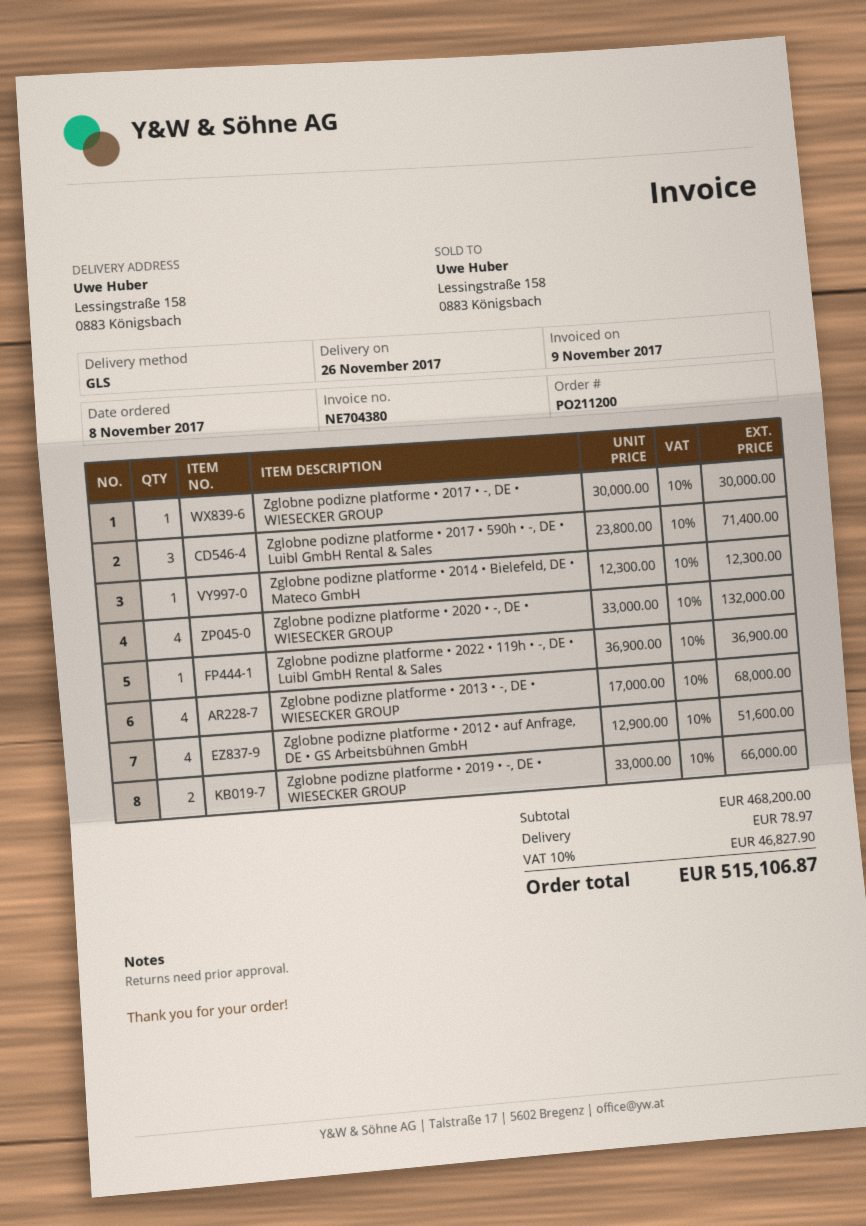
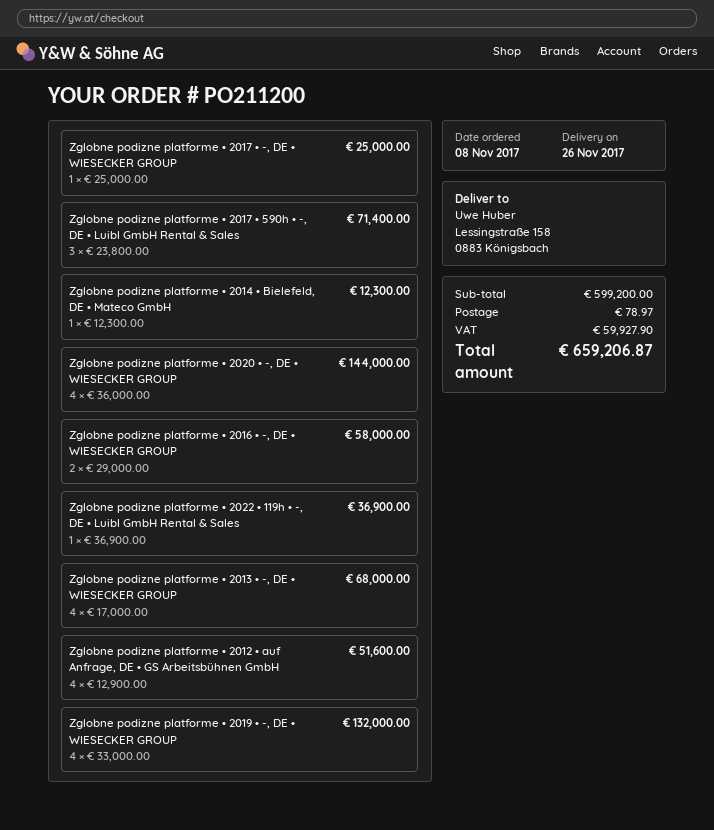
Zglobne podizne platforme • 2017 • -, DE • WIESECKER GROUP: 1 x 30000.00 = 30000.00 -> 1 x 25000.00 = 25000.00
Zglobne podizne platforme • 2020 • -, DE • WIESECKER GROUP: 4 x 33000.00 = 132000.00 -> 4 x 36000.00 = 144000.00
Zglobne podizne platforme • 2019 • -, DE • WIESECKER GROUP: 2 x 33000.00 = 66000.00 -> 4 x 33000.00 = 132000.00
Zglobne podizne platforme • 2016 • -, DE • WIESECKER GROUP: none -> 2 x 29000.00 = 58000.00
subtotal: 468200.00 -> 599200.00
tax: 46827.90 -> 59927.90
total: 515106.87 -> 659206.87

